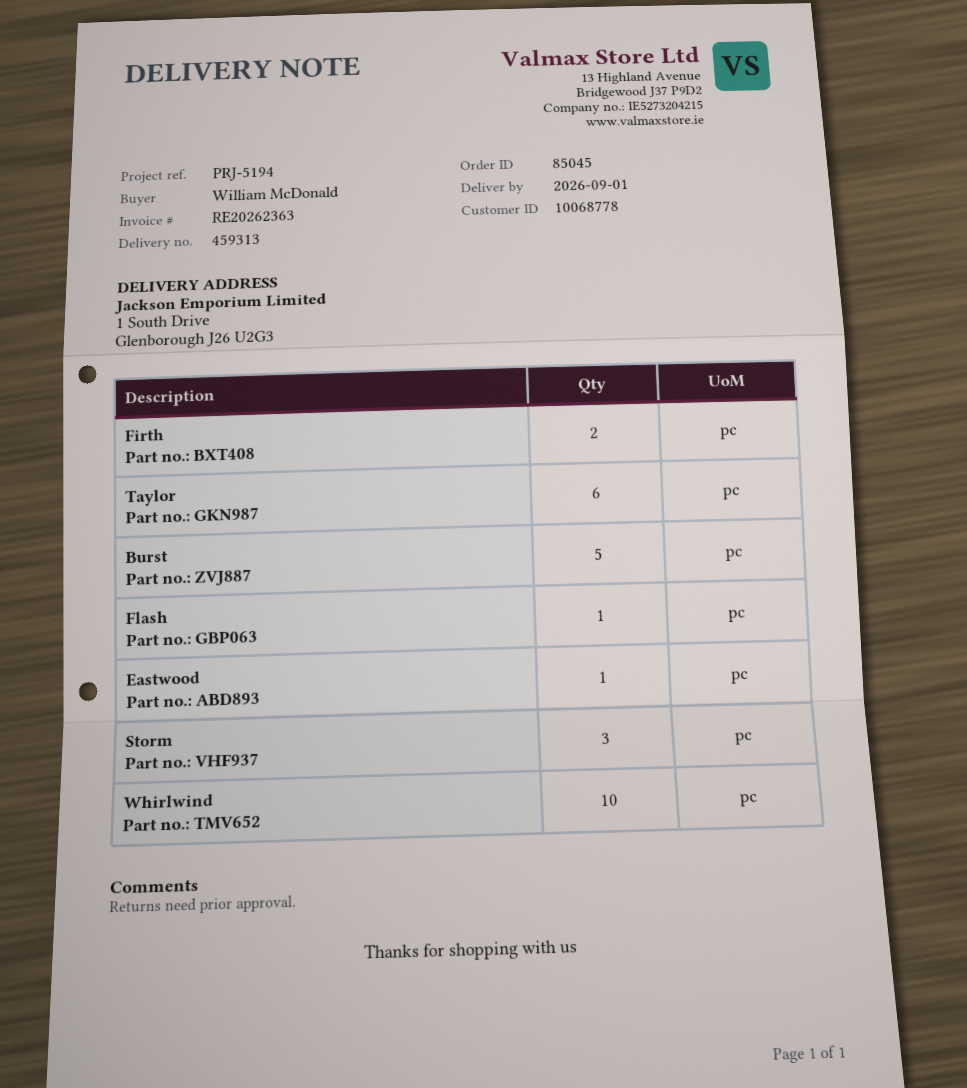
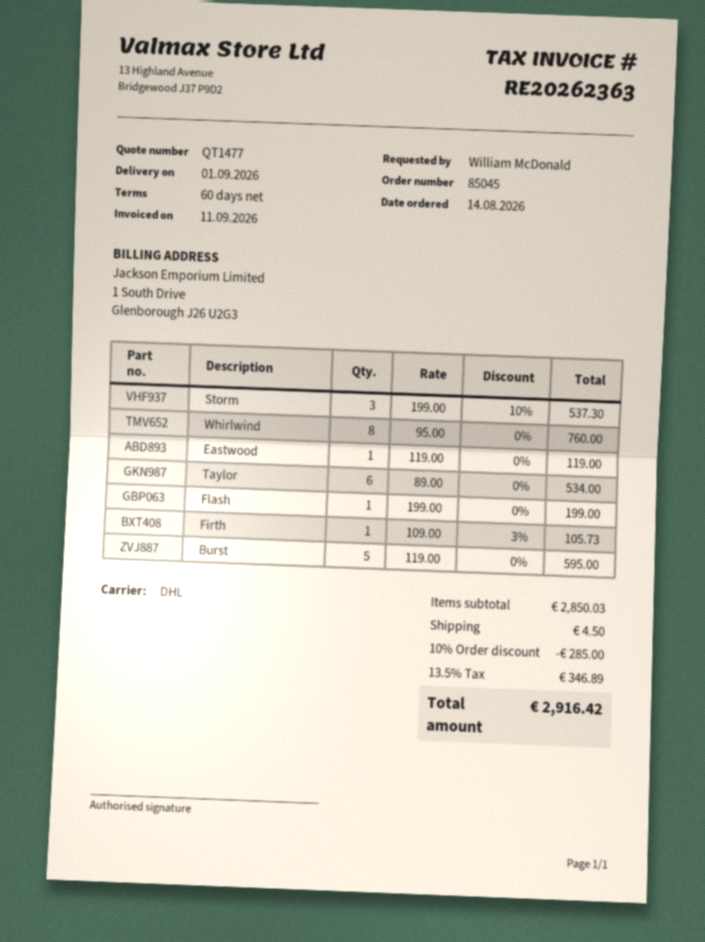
Firth: 2 -> 1
Whirlwind: 10 -> 8

